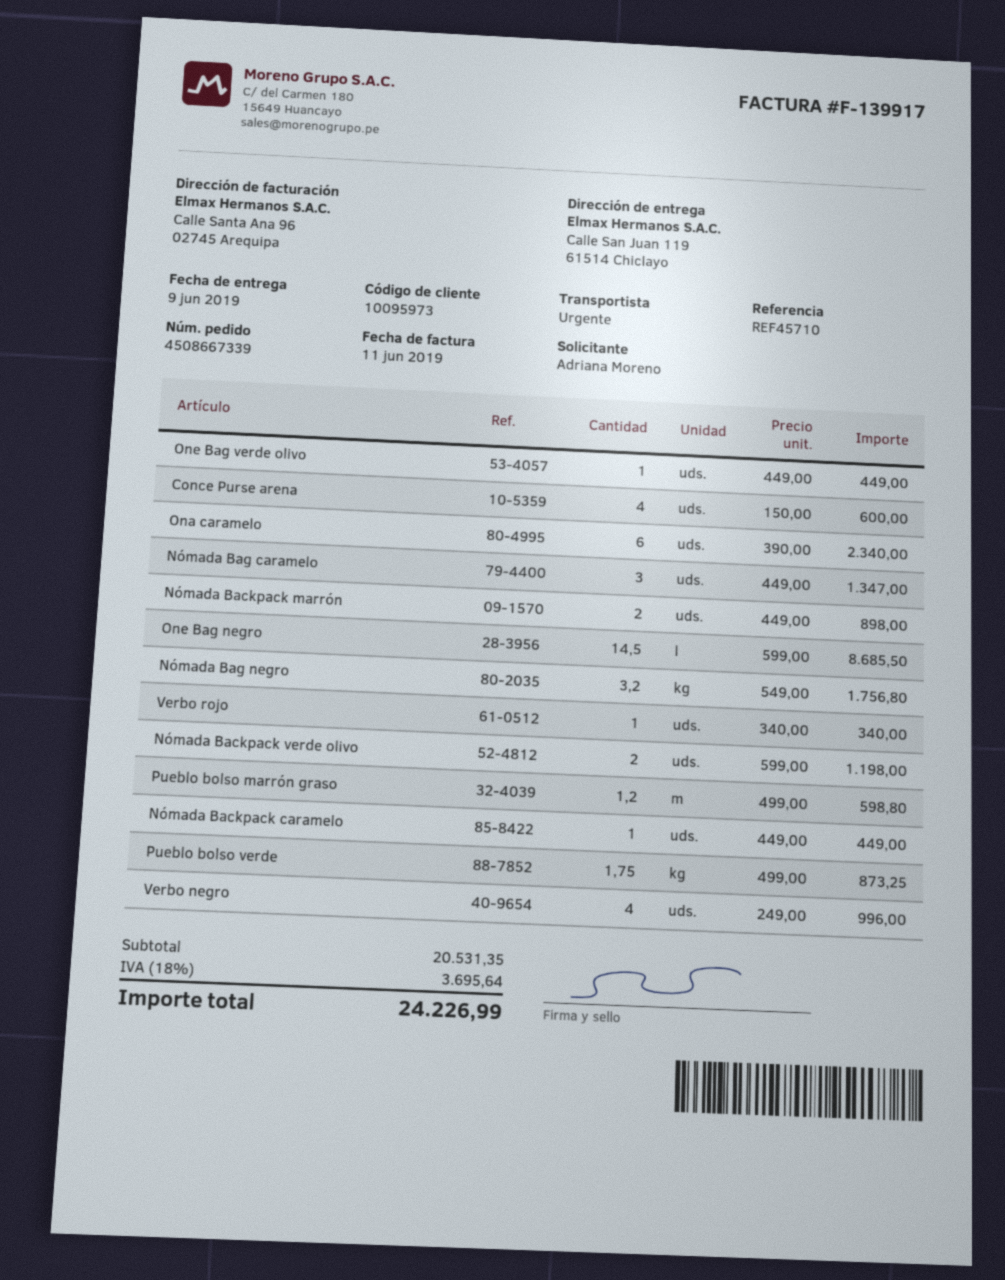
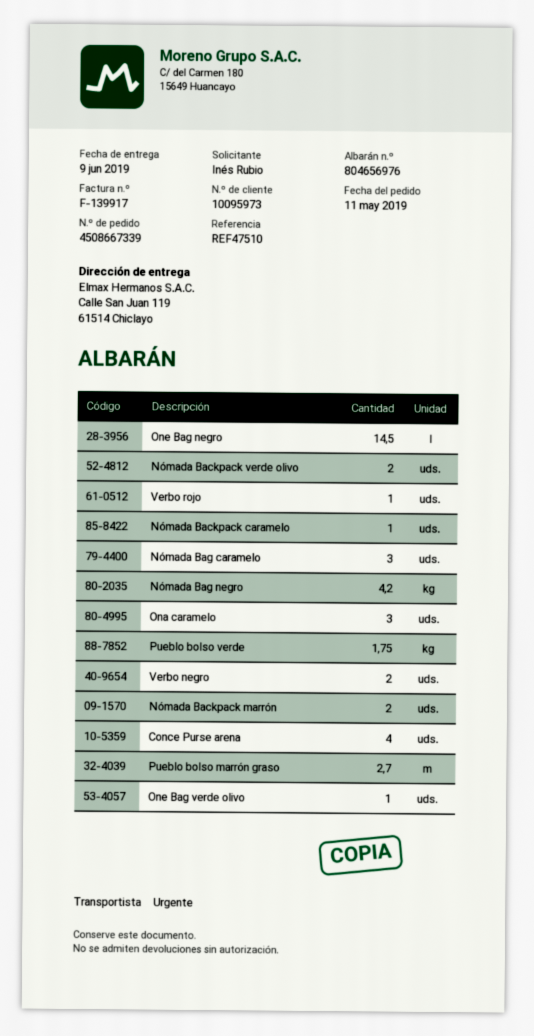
reference: REF45710 -> REF47510
ordered by: Adriana Moreno -> Inés Rubio
Ona caramelo: 6 -> 3
Nómada Bag negro: 3.2 -> 4.2
Pueblo bolso marrón graso: 1.2 -> 2.7
Verbo negro: 4 -> 2

